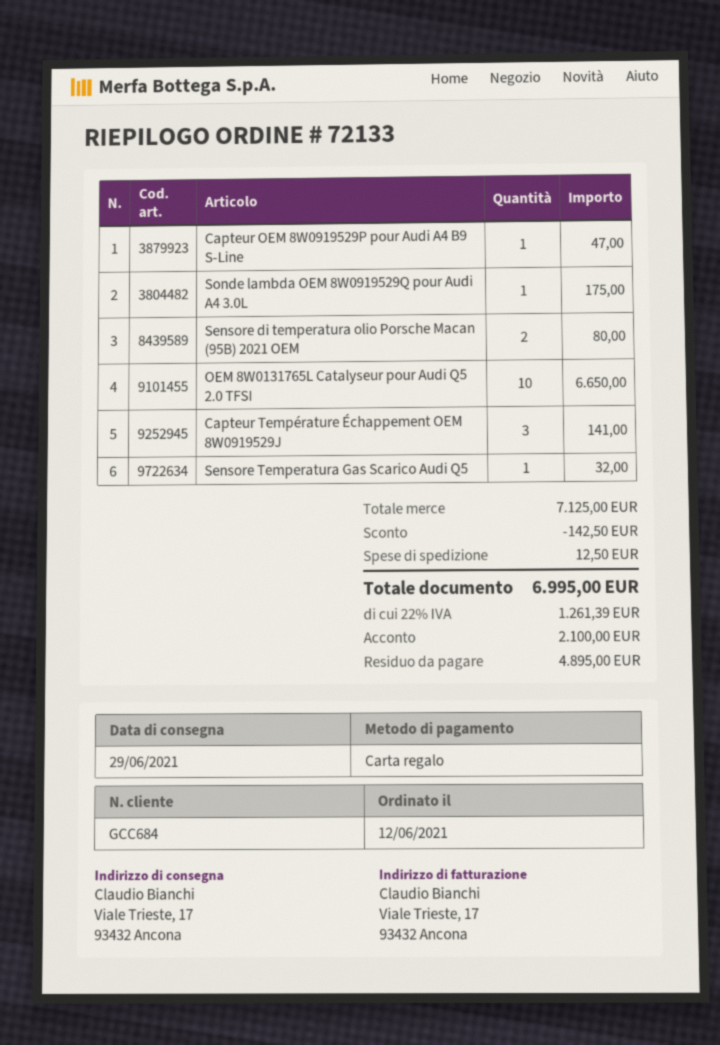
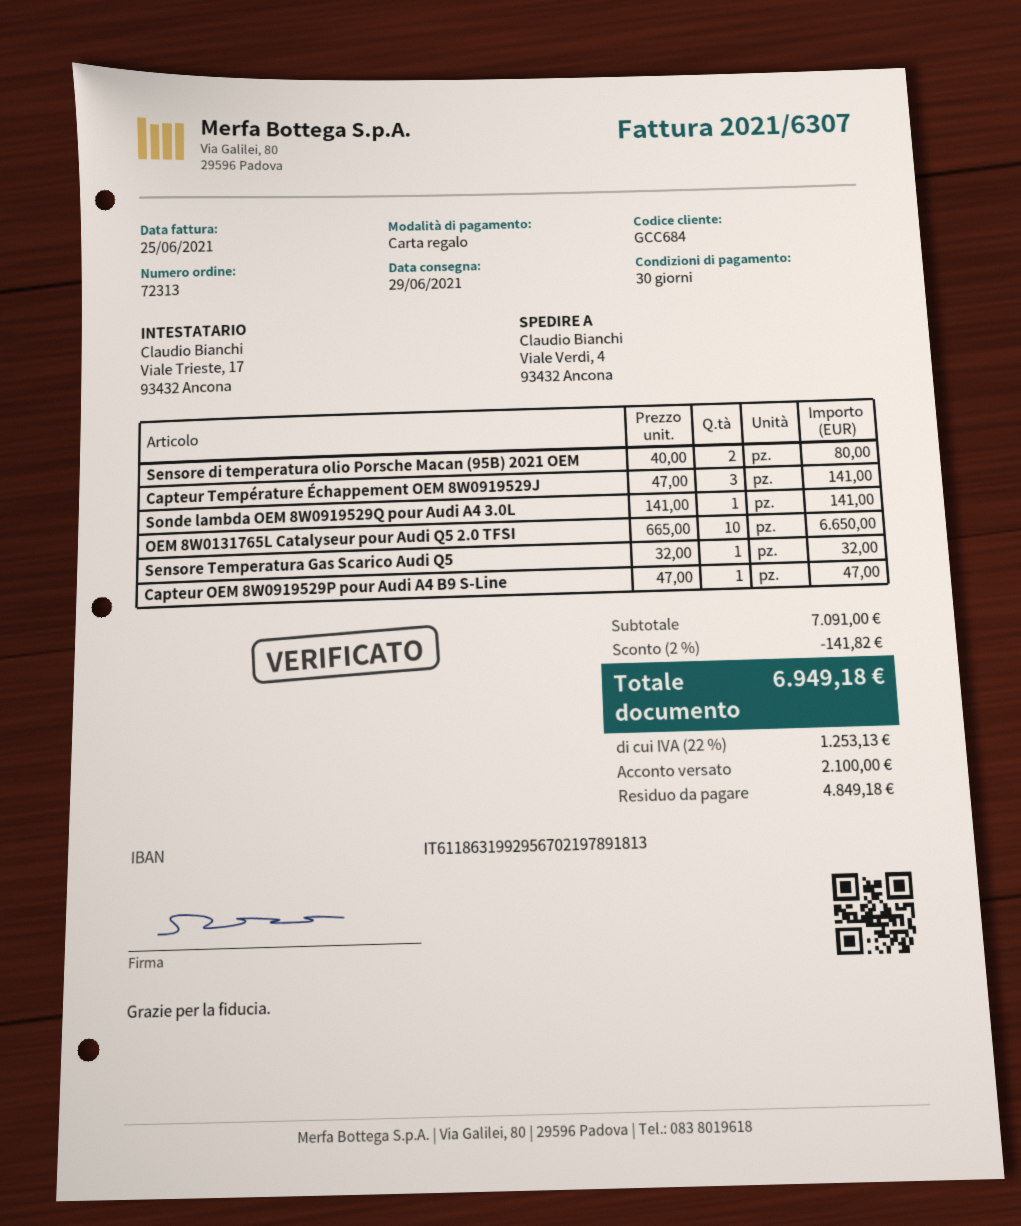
order number: 72133 -> 72313
ship to: Viale Trieste, 17, 93432 Ancona -> Viale Verdi, 4, 93432 Ancona
Sonde lambda OEM 8W0919529Q pour Audi A4 3.0L: 1 for 175.00 -> 1 for 141.00
subtotal: 7125.00 -> 7091.00
discount: 142.50 -> 141.82
shipping: 12.50 -> none
tax: 22% = 1261.39 -> 22% = 1253.13
total: 6995.00 -> 6949.18
balance: 4895.00 -> 4849.18

